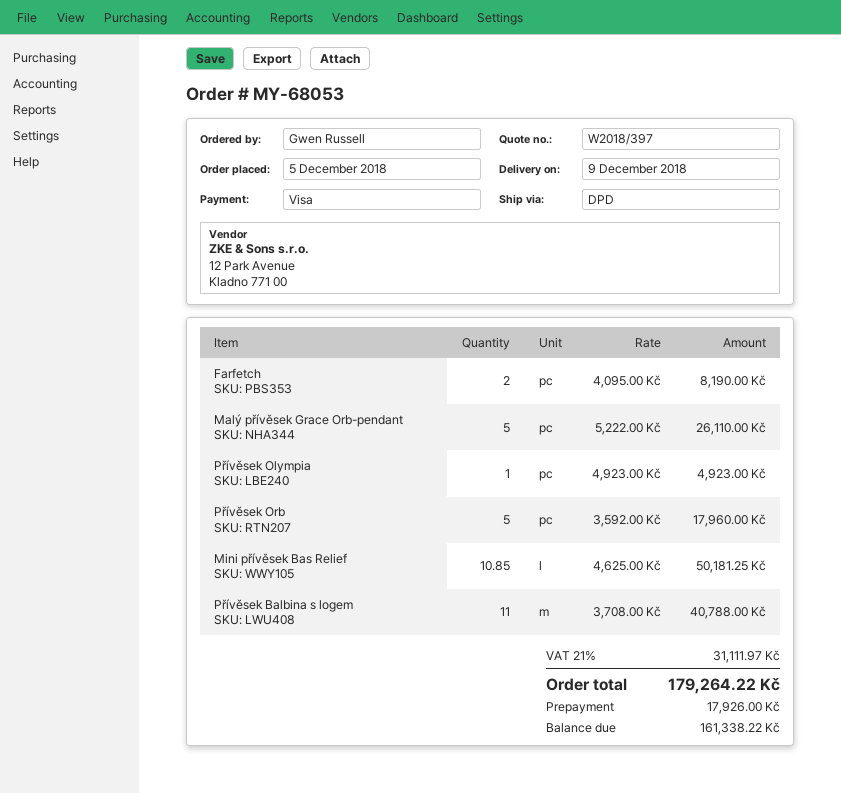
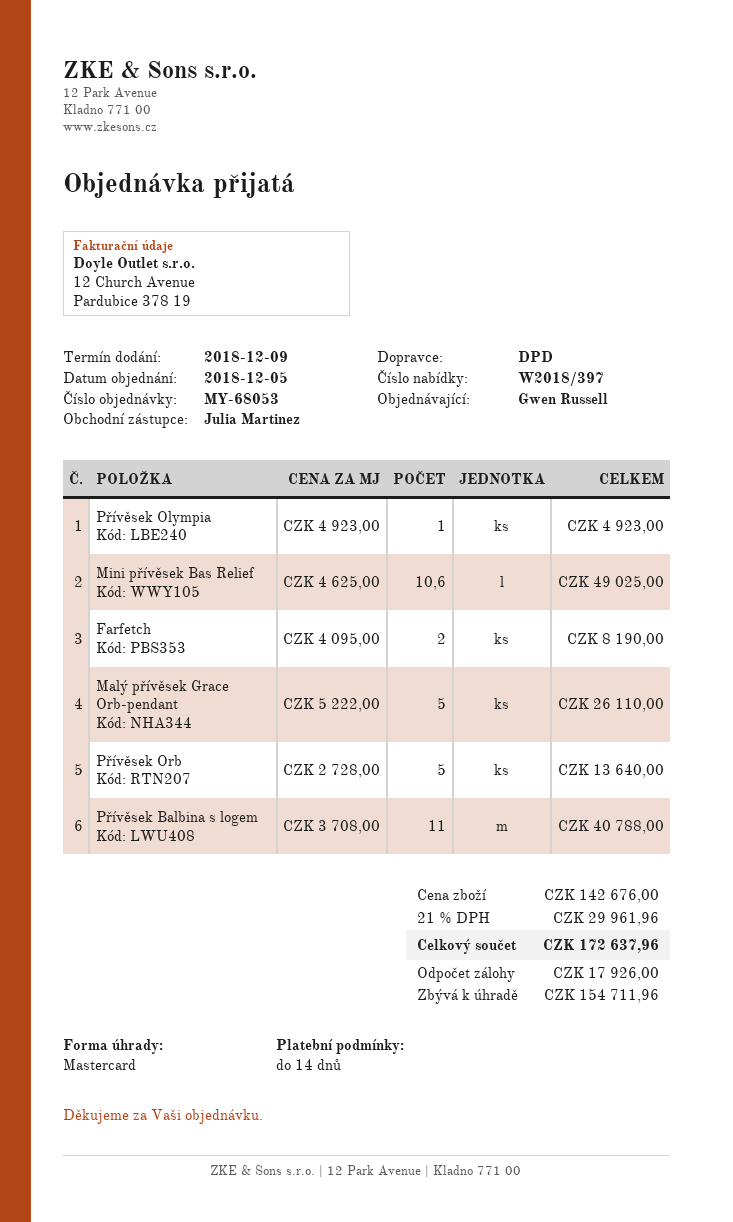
payment method: Visa -> Mastercard
Přívěsek Orb: 5 x 3592.00 = 17960.00 -> 5 x 2728.00 = 13640.00
Mini přívěsek Bas Relief: 10.85 x 4625.00 = 50181.25 -> 10.6 x 4625.00 = 49025.00
tax: 21% = 31111.97 -> 21% = 29961.96
total: 179264.22 -> 172637.96
balance: 161338.22 -> 154711.96

